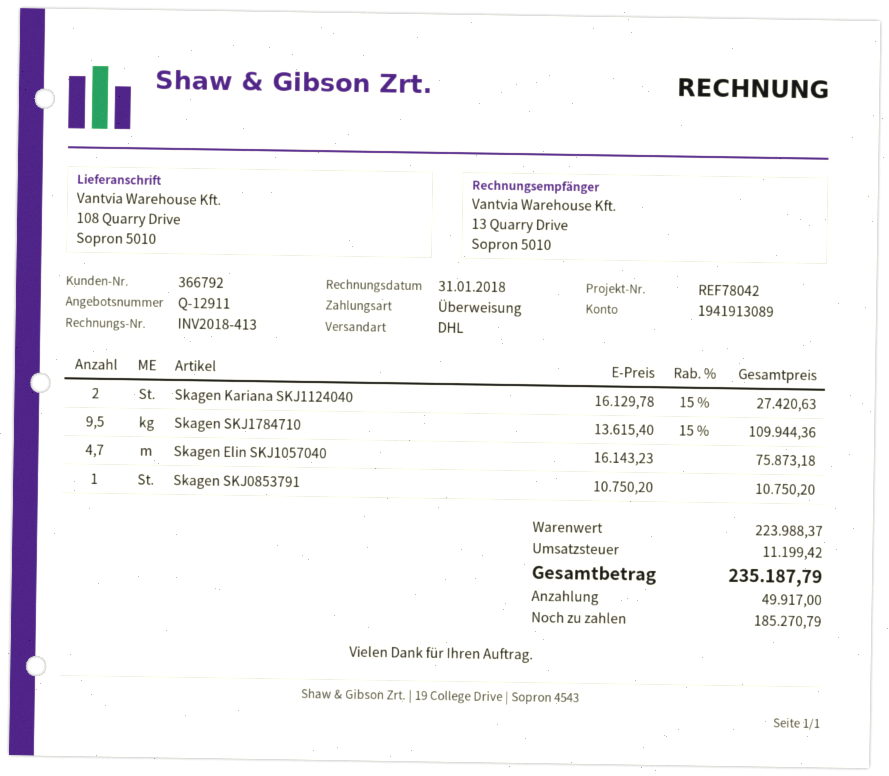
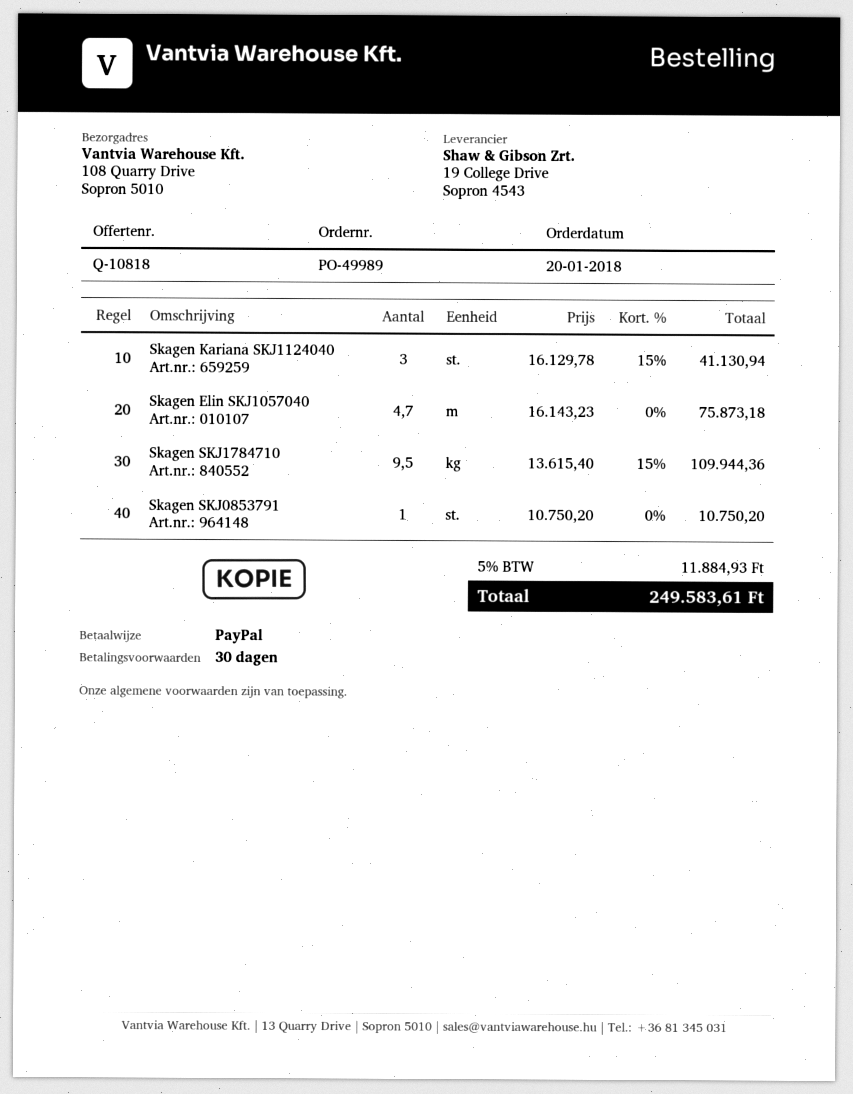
quote number: Q-12911 -> Q-10818
payment method: bank transfer -> PayPal
Skagen Kariana SKJ1124040: 2 x 16129.78 - 15% = 27420.63 -> 3 x 16129.78 - 15% = 41130.94
tax: 11199.42 -> 11884.93
total: 235187.79 -> 249583.61

